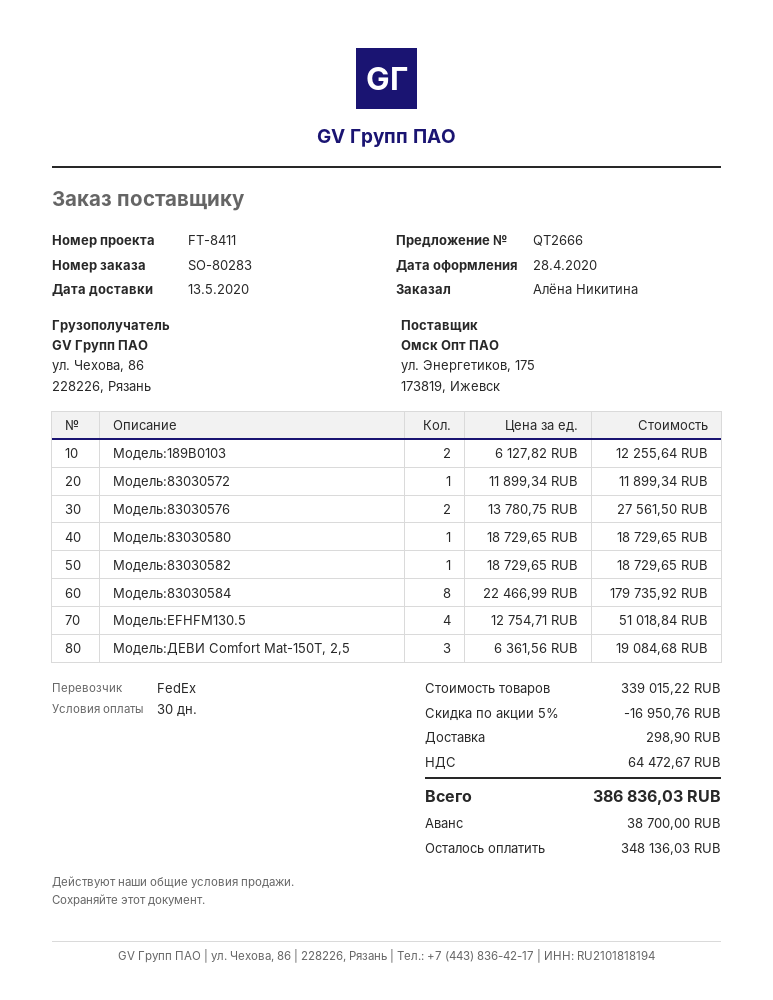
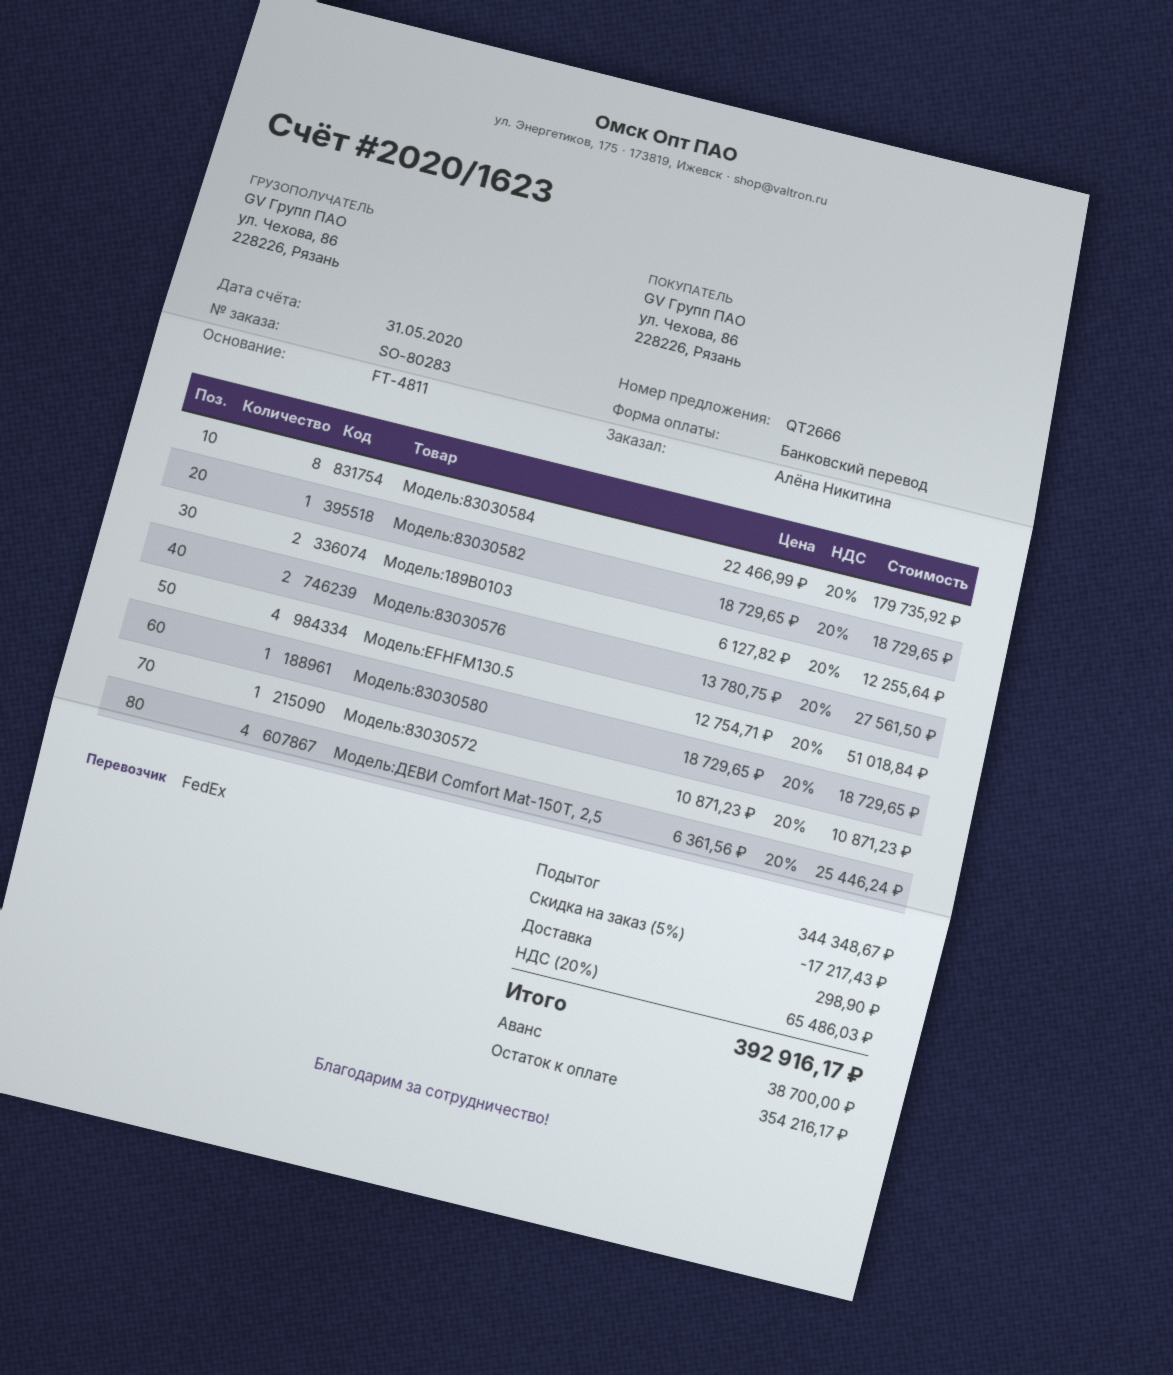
reference: FT-8411 -> FT-4811
Модель:83030572: 1 x 11899.34 = 11899.34 -> 1 x 10871.23 = 10871.23
Модель:ДЕВИ Comfort Mat-150T, 2,5: 3 x 6361.56 = 19084.68 -> 4 x 6361.56 = 25446.24
subtotal: 339015.22 -> 344348.67
discount: 5% = 16950.76 -> 5% = 17217.43
tax: 64472.67 -> 65486.03
total: 386836.03 -> 392916.17
balance: 348136.03 -> 354216.17

